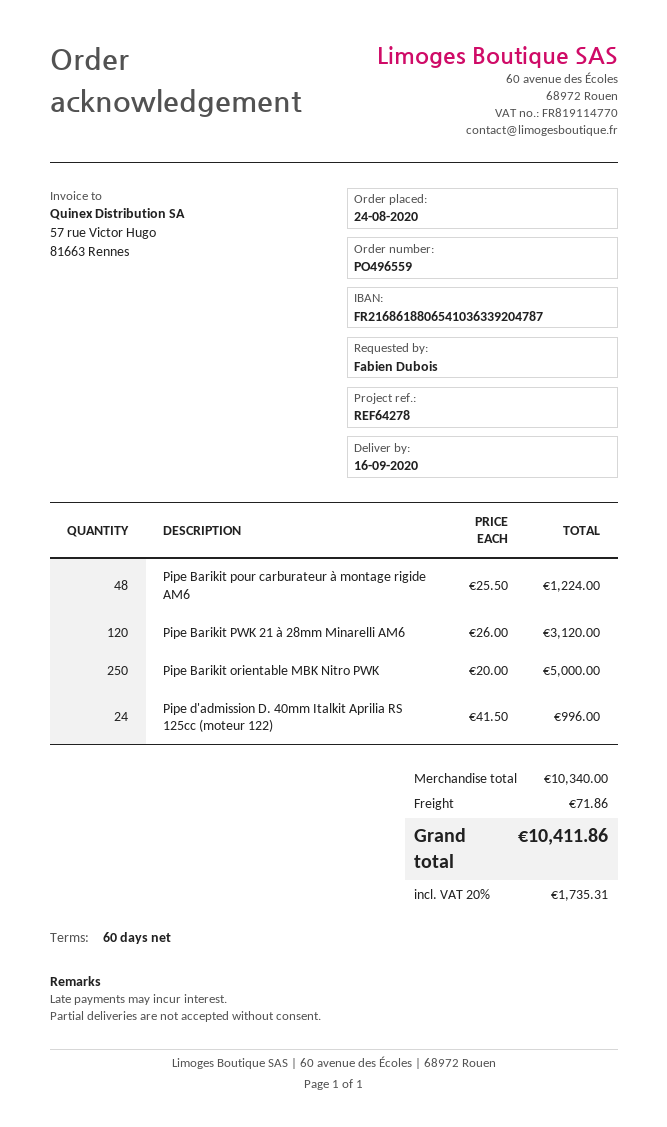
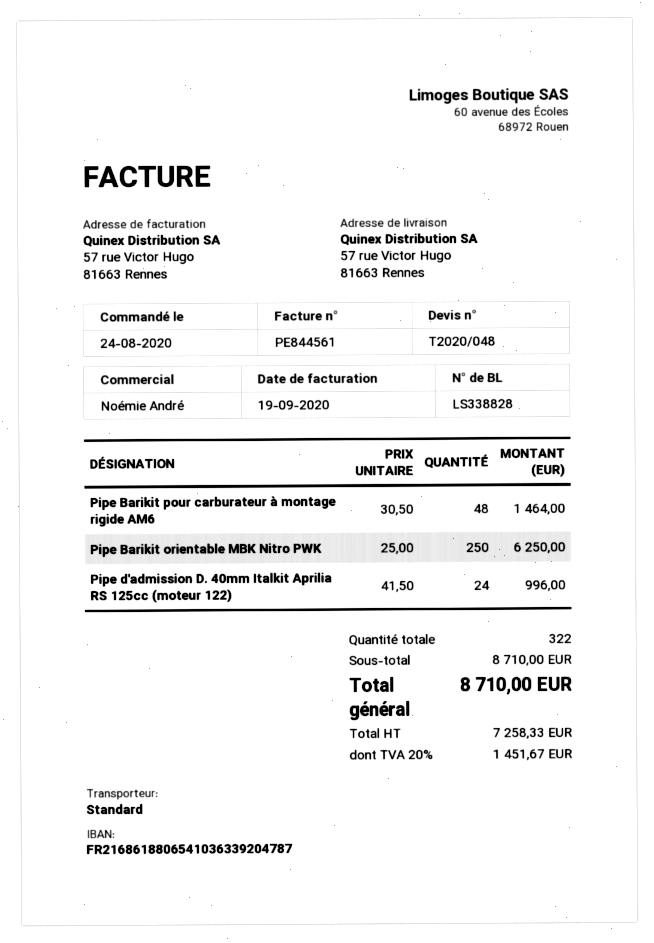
Pipe Barikit pour carburateur à montage rigide AM6: 48 x 25.50 = 1224.00 -> 48 x 30.50 = 1464.00
Pipe Barikit PWK 21 à 28mm Minarelli AM6: 120 x 26.00 = 3120.00 -> none
Pipe Barikit orientable MBK Nitro PWK: 250 x 20.00 = 5000.00 -> 250 x 25.00 = 6250.00
subtotal: 10340.00 -> 8710.00
shipping: 71.86 -> none
tax: 20% = 1735.31 -> 20% = 1451.67
total: 10411.86 -> 8710.00

